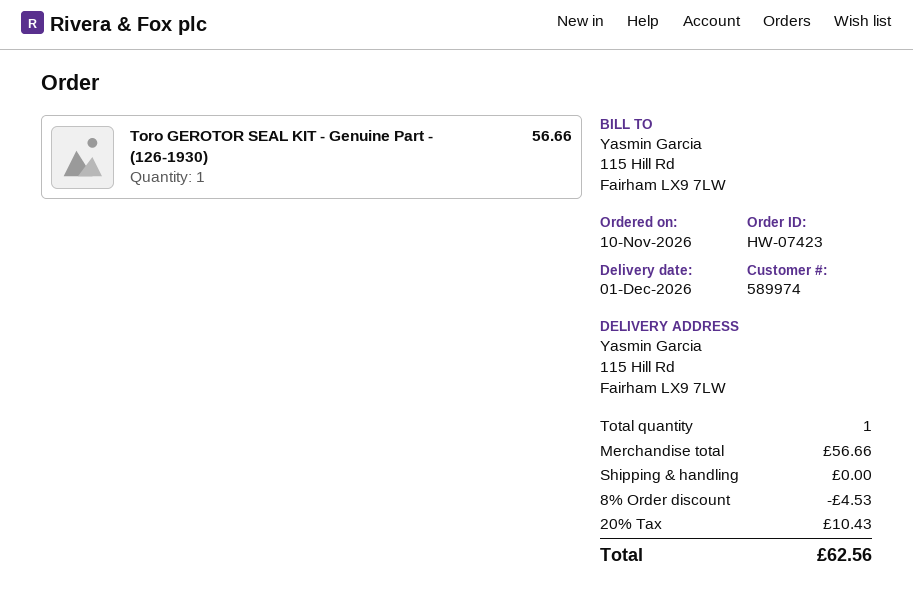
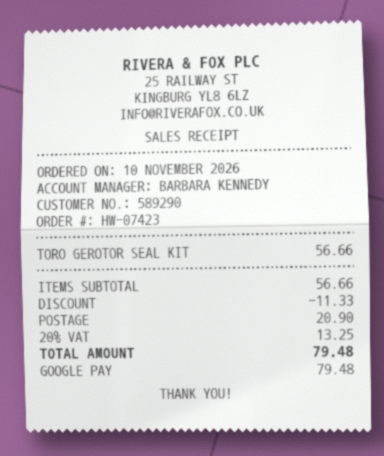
customer number: 589974 -> 589290
discount: 4.53 -> 11.33
shipping: 0.00 -> 20.90
tax: 20% = 10.43 -> 20% = 13.25
total: 62.56 -> 79.48

